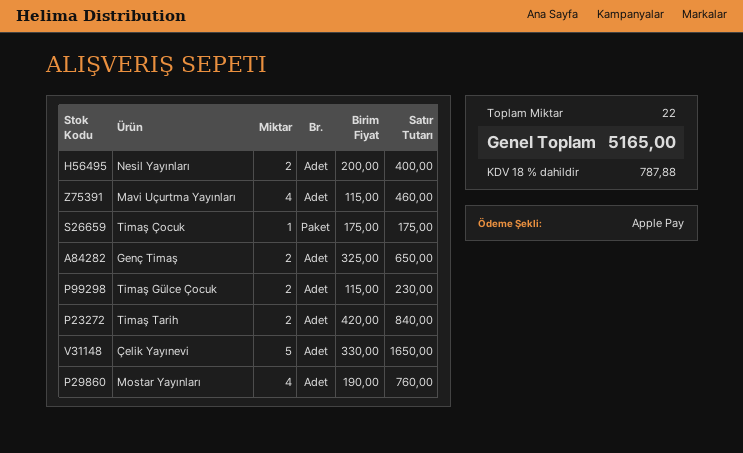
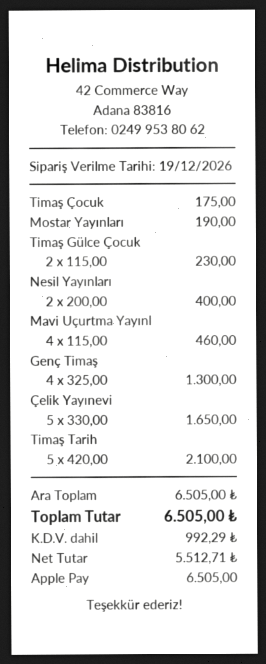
Genç Timaş: 2 x 325.00 = 650.00 -> 4 x 325.00 = 1300.00
Timaş Tarih: 2 x 420.00 = 840.00 -> 5 x 420.00 = 2100.00
Mostar Yayınları: 4 x 190.00 = 760.00 -> 1 x 190.00 = 190.00
tax: 787.88 -> 992.29
total: 5165.00 -> 6505.00

